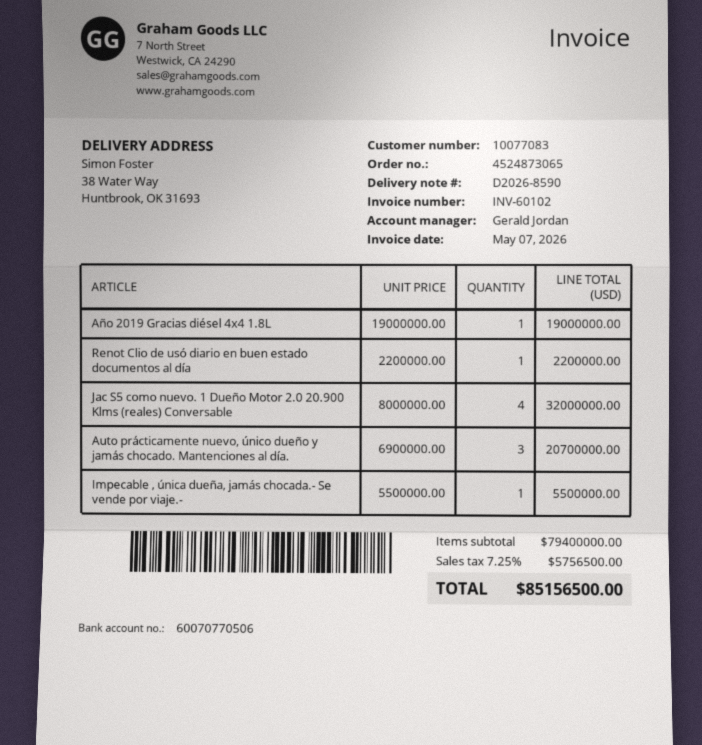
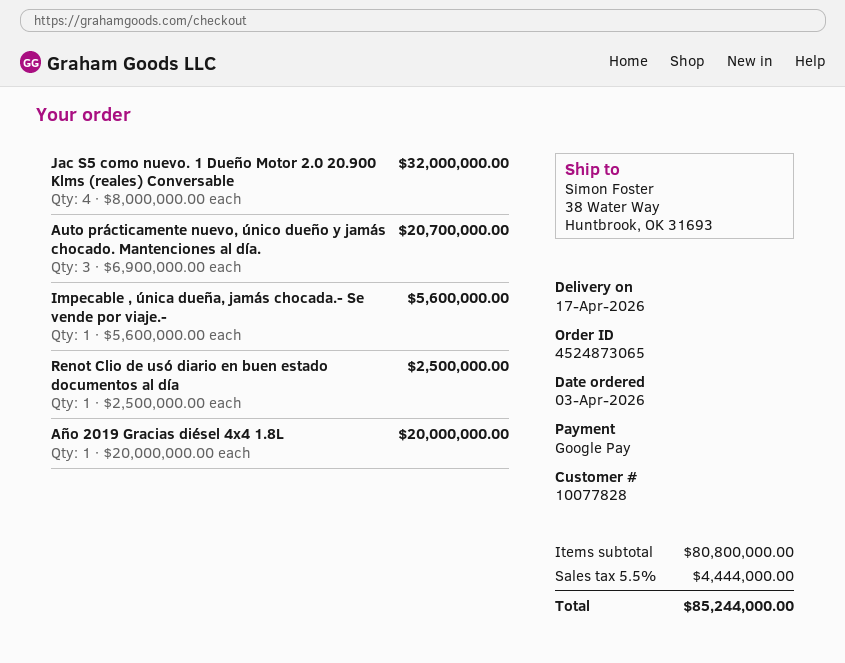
customer number: 10077083 -> 10077828
Año 2019 Gracias diésel 4x4 1.8L: 1 x 19000000.00 = 19000000.00 -> 1 x 20000000.00 = 20000000.00
Renot Clio de usó diario en buen estado documentos al día: 1 x 2200000.00 = 2200000.00 -> 1 x 2500000.00 = 2500000.00
Impecable , única dueña, jamás chocada.- Se vende por viaje.-: 1 x 5500000.00 = 5500000.00 -> 1 x 5600000.00 = 5600000.00
subtotal: 79400000.00 -> 80800000.00
tax: 7.25% = 5756500.00 -> 5.5% = 4444000.00
total: 85156500.00 -> 85244000.00

